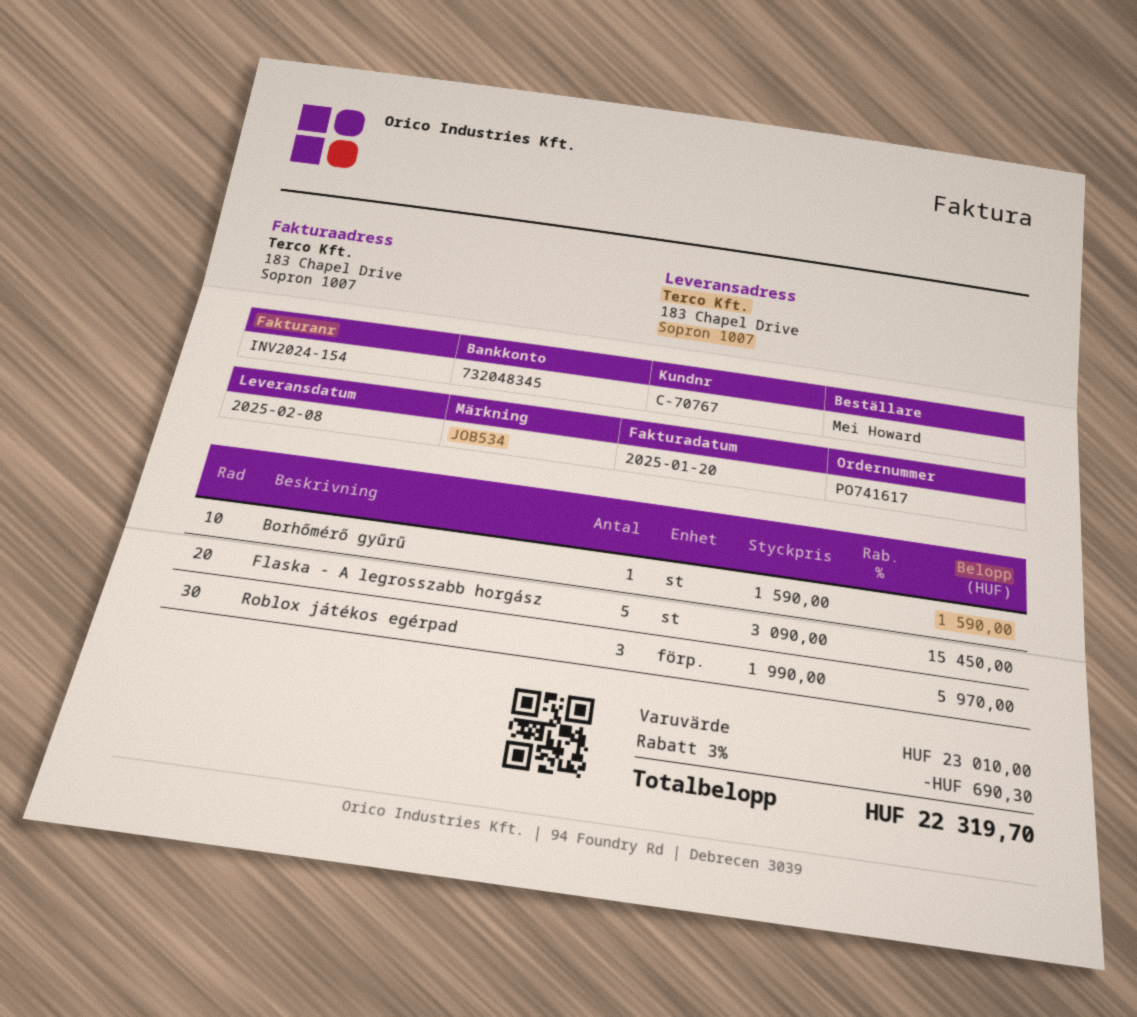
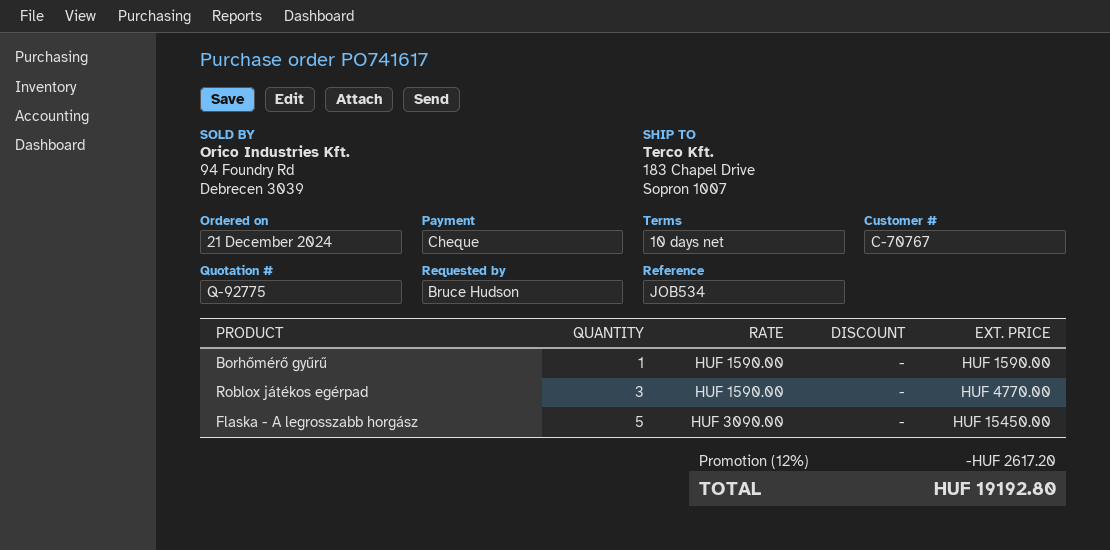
ordered by: Mei Howard -> Bruce Hudson
Roblox játékos egérpad: 3 x 1990.00 = 5970.00 -> 3 x 1590.00 = 4770.00
discount: 3% = 690.30 -> 12% = 2617.20
total: 22319.70 -> 19192.80

